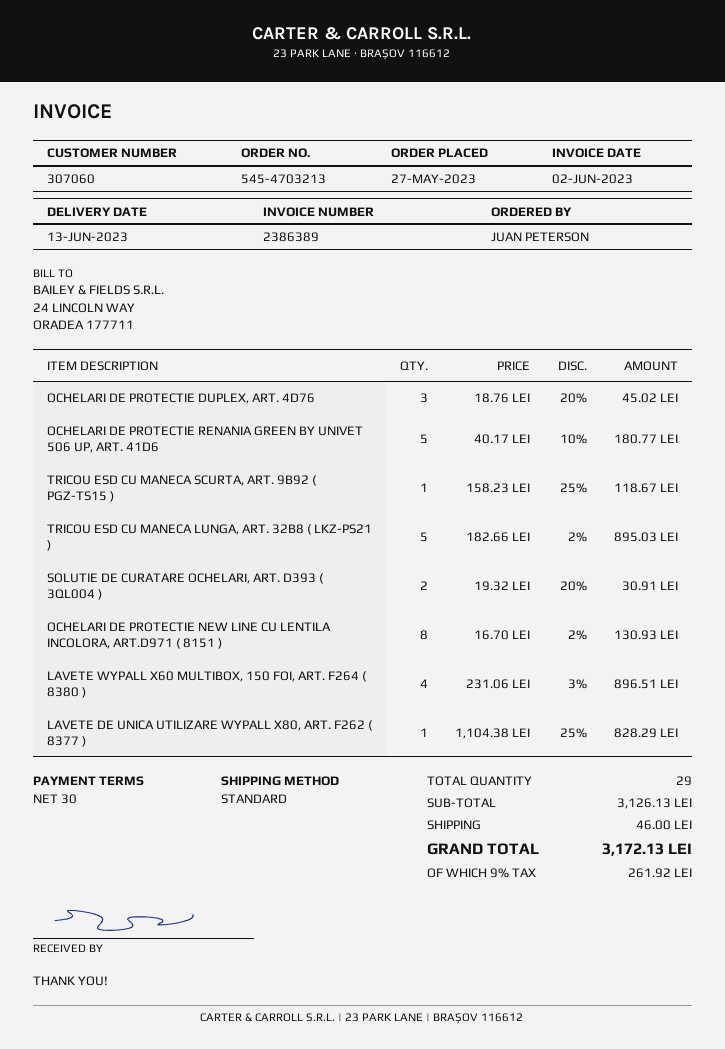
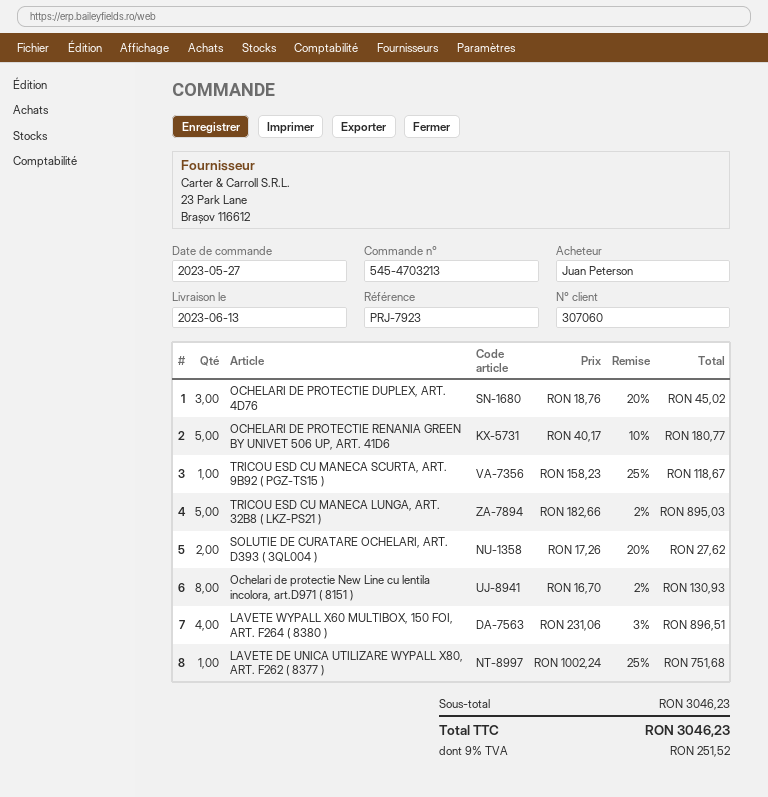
SOLUTIE DE CURATARE OCHELARI, ART. D393 ( 3QL004 ): 2 x 19.32 - 20% = 30.91 -> 2 x 17.26 - 20% = 27.62
LAVETE DE UNICA UTILIZARE WYPALL X80, ART. F262 ( 8377 ): 1 x 1104.38 - 25% = 828.29 -> 1 x 1002.24 - 25% = 751.68
subtotal: 3126.13 -> 3046.23
shipping: 46.00 -> none
tax: 9% = 261.92 -> 9% = 251.52
total: 3172.13 -> 3046.23

